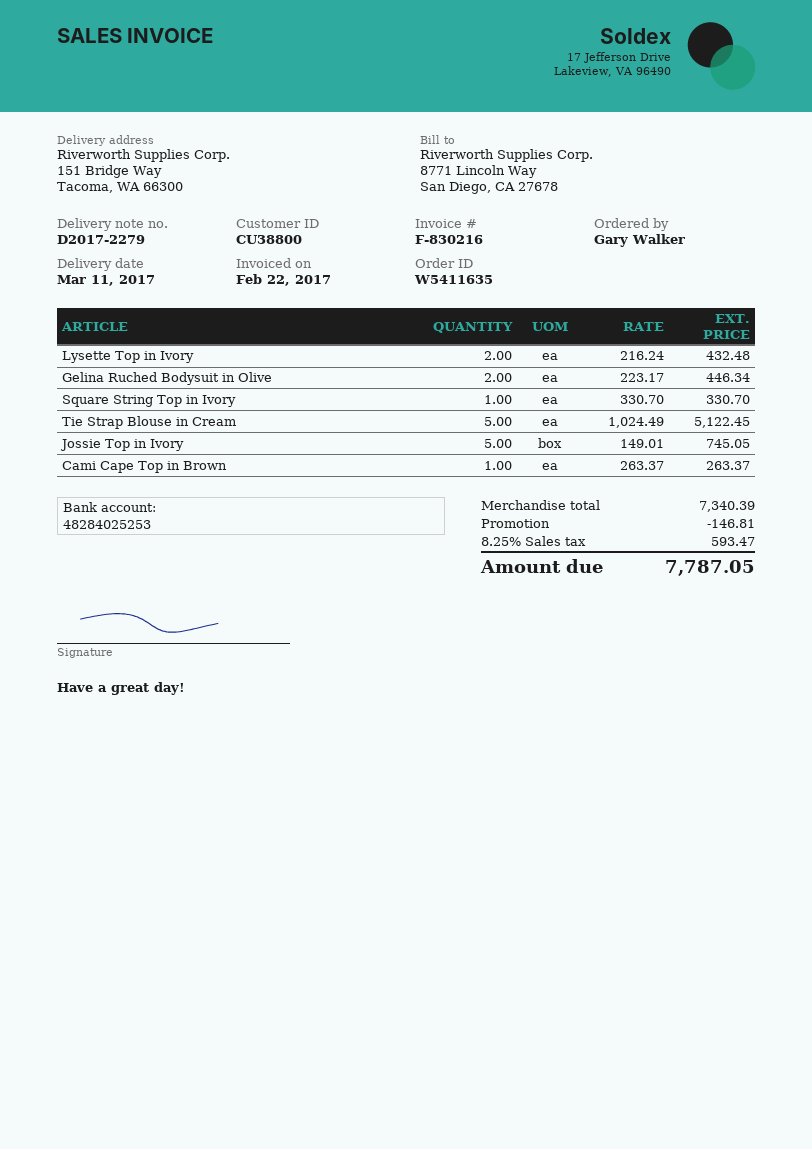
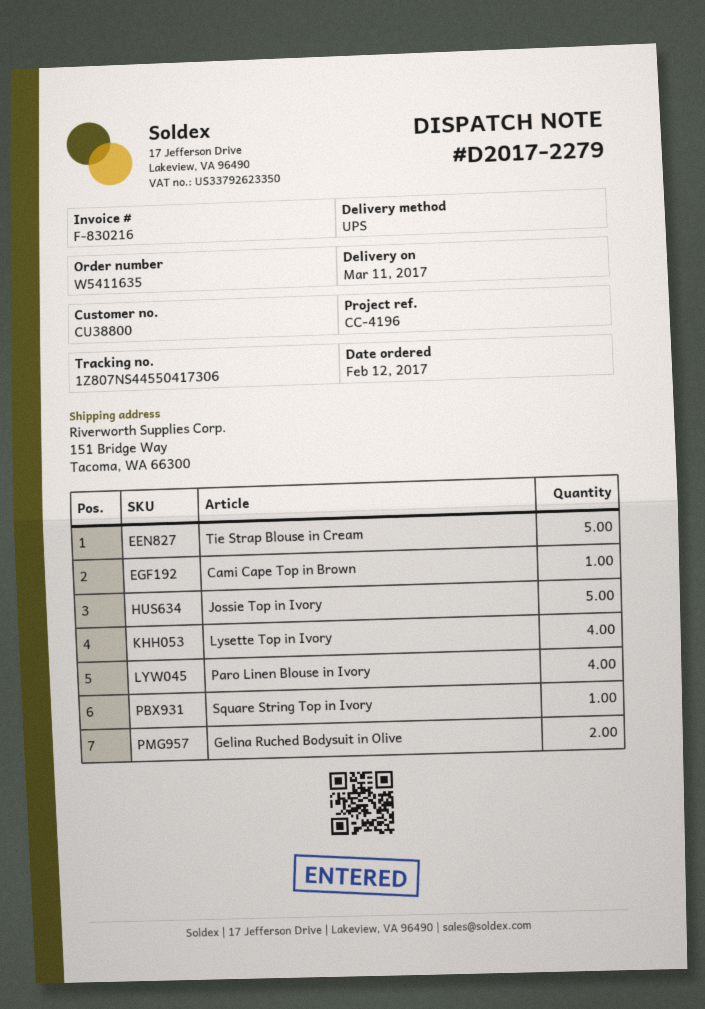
Lysette Top in Ivory: 2 -> 4
Paro Linen Blouse in Ivory: none -> 4

